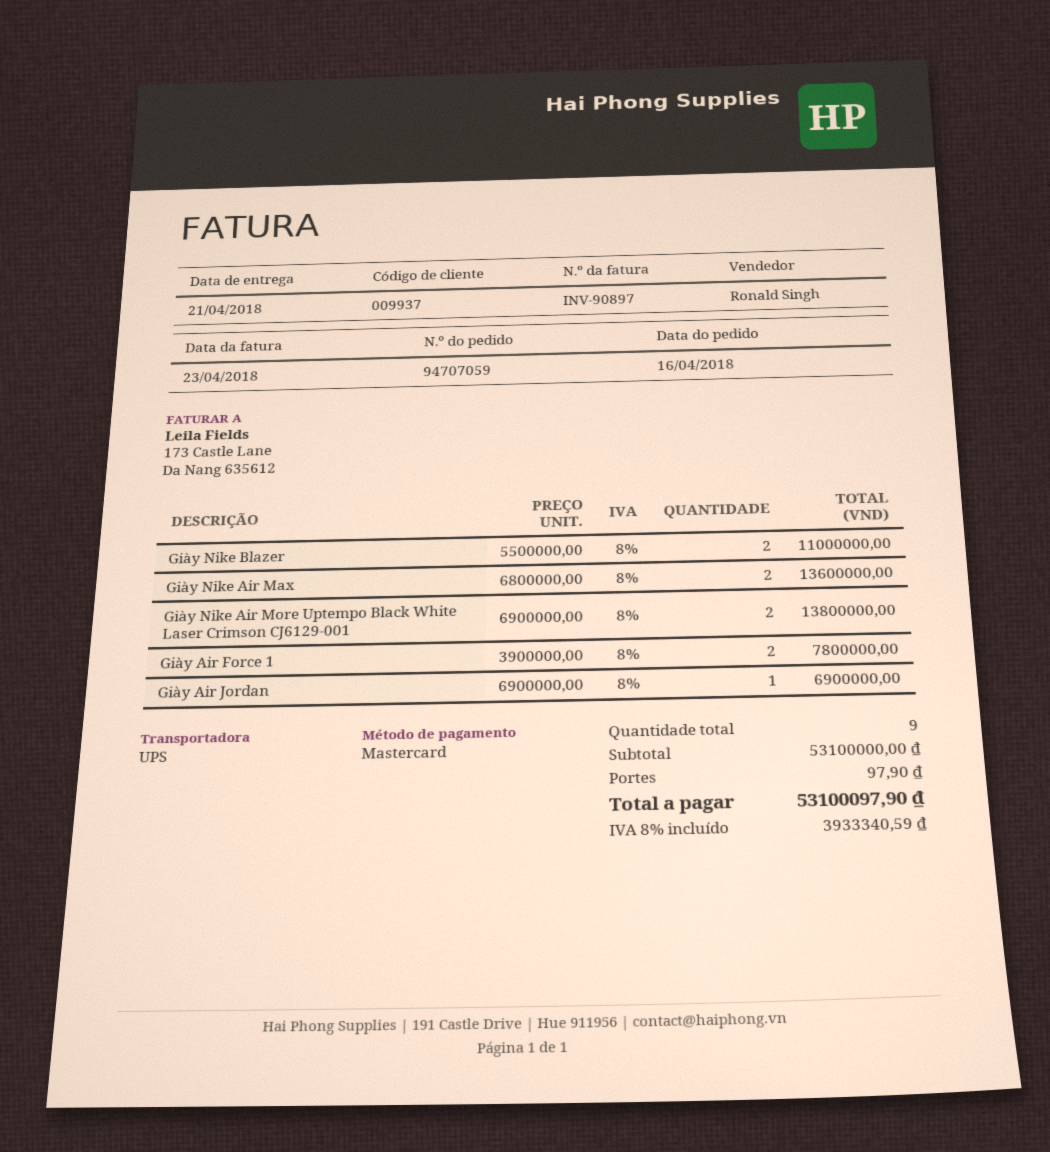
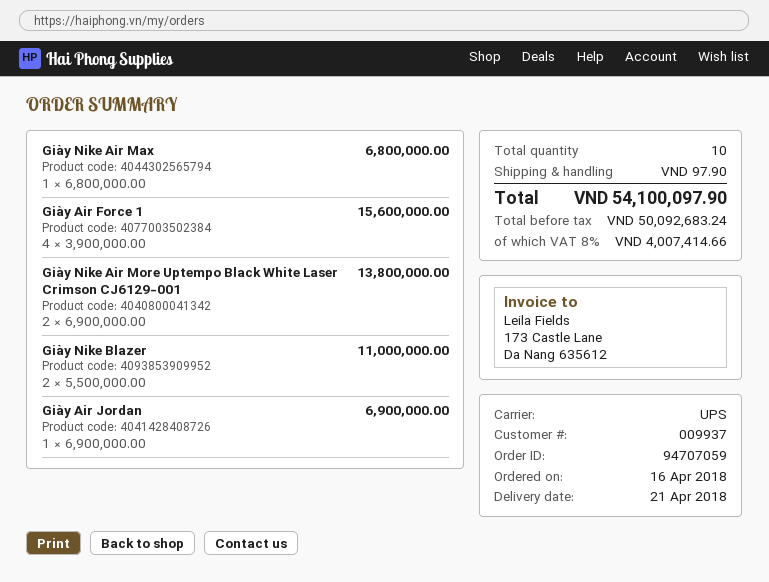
Giày Nike Air Max: 2 x 6800000.00 = 13600000.00 -> 1 x 6800000.00 = 6800000.00
Giày Air Force 1: 2 x 3900000.00 = 7800000.00 -> 4 x 3900000.00 = 15600000.00
total quantity: 9 -> 10
tax: 8% = 3933340.59 -> 8% = 4007414.66
total: 53100097.90 -> 54100097.90

